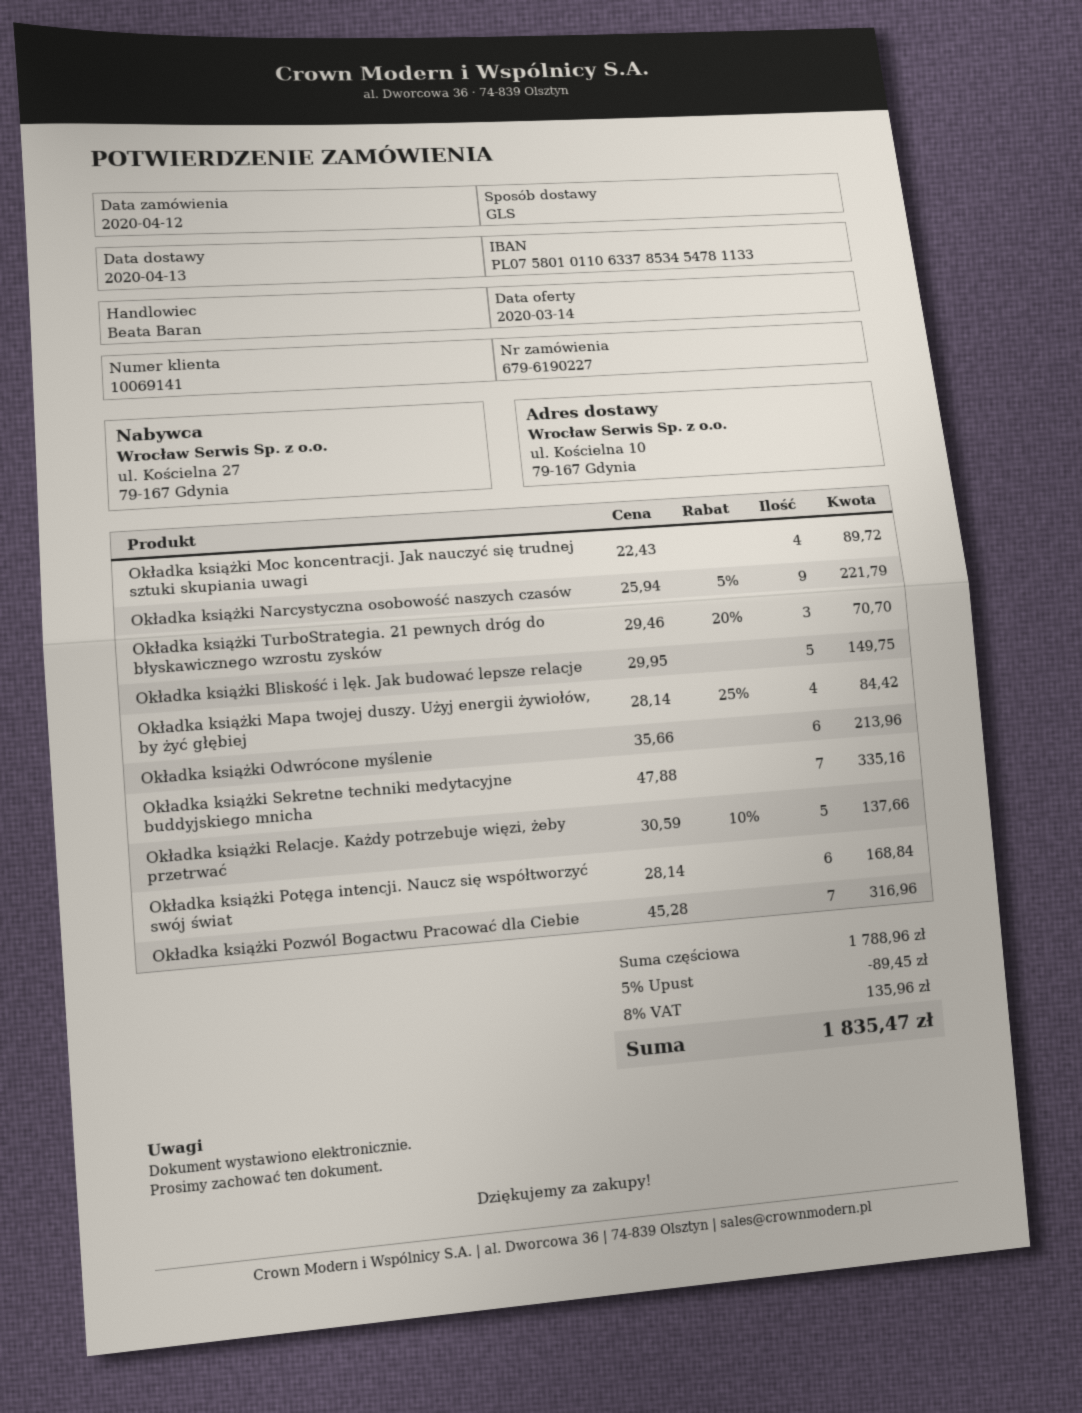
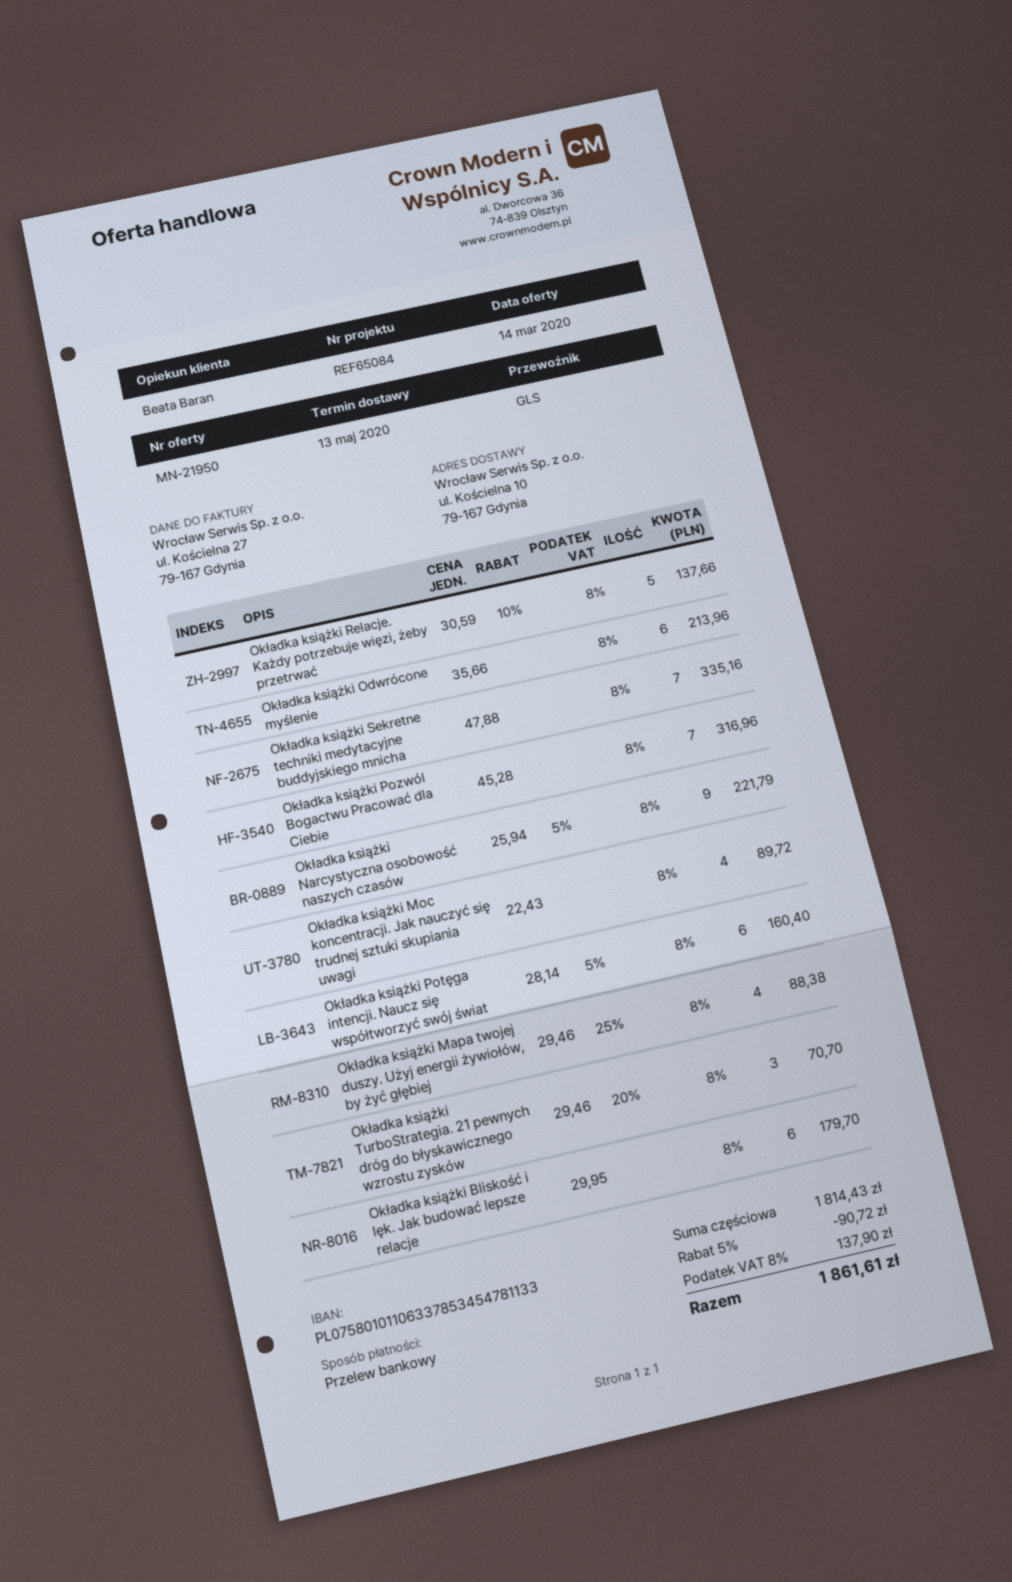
delivery date: 2020-04-13 -> 2020-05-13
Okładka książki Bliskość i lęk. Jak budować lepsze relacje: 5 x 29.95 = 149.75 -> 6 x 29.95 = 179.70
Okładka książki Mapa twojej duszy. Użyj energii żywiołów, by żyć głębiej: 4 x 28.14 - 25% = 84.42 -> 4 x 29.46 - 25% = 88.38
Okładka książki Potęga intencji. Naucz się współtworzyć swój świat: 6 x 28.14 = 168.84 -> 6 x 28.14 - 5% = 160.40
subtotal: 1788.96 -> 1814.43
discount: 5% = 89.45 -> 5% = 90.72
tax: 8% = 135.96 -> 8% = 137.90
total: 1835.47 -> 1861.61

